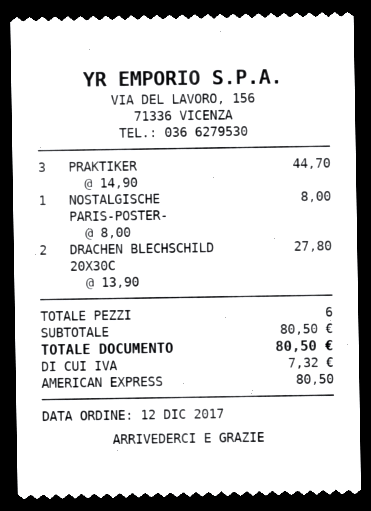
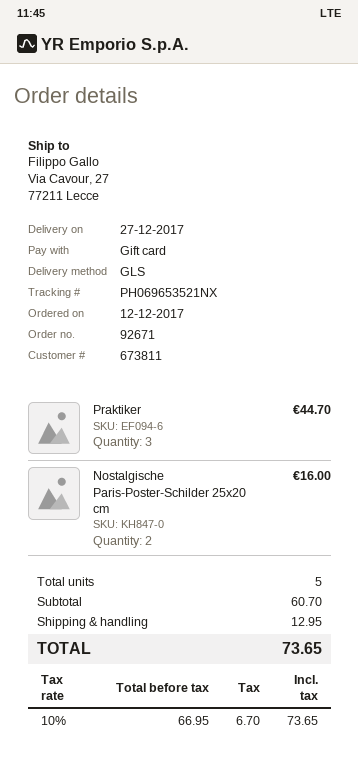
payment method: American Express -> gift card
NOSTALGISCHE PARIS‑POSTER‑: 1 for 8.00 -> 2 for 16.00
DRACHEN BLECHSCHILD 20X30C: 2 for 27.80 -> none
total quantity: 6 -> 5
subtotal: 80.50 -> 60.70
shipping: none -> 12.95
tax: 7.32 -> 6.70
total: 80.50 -> 73.65

